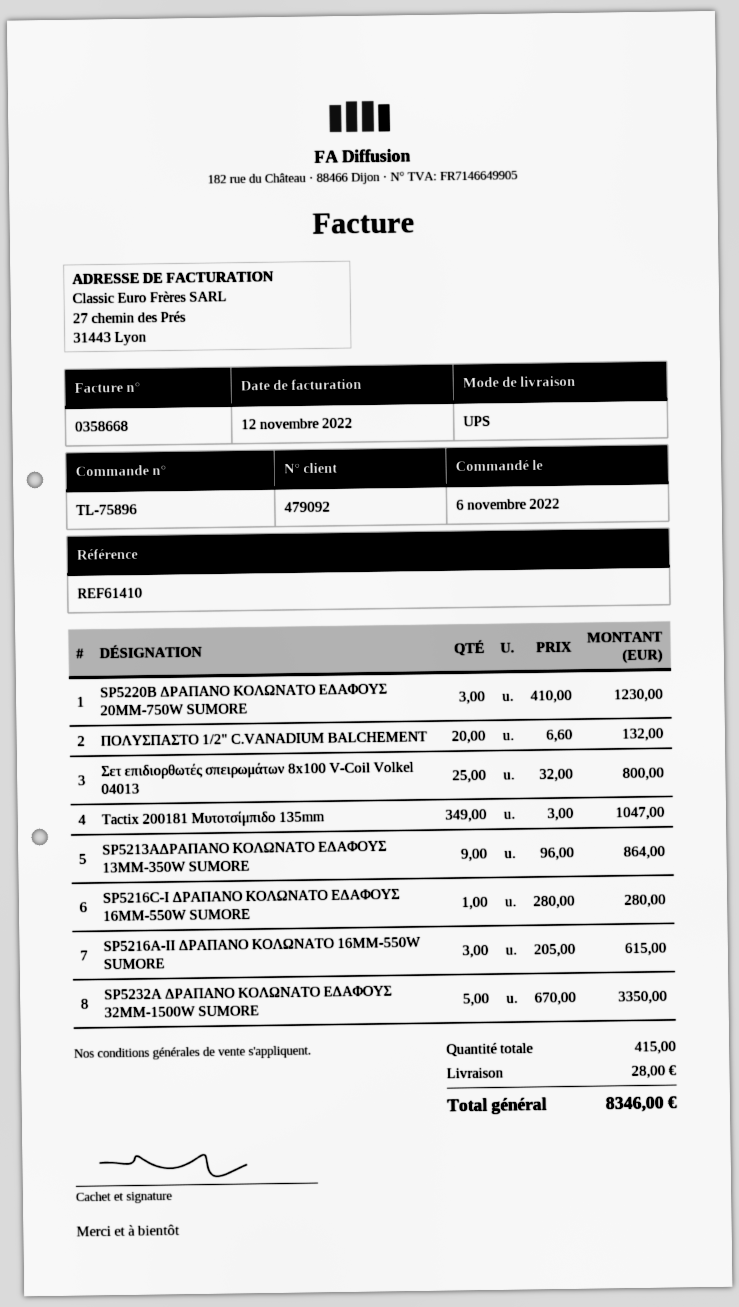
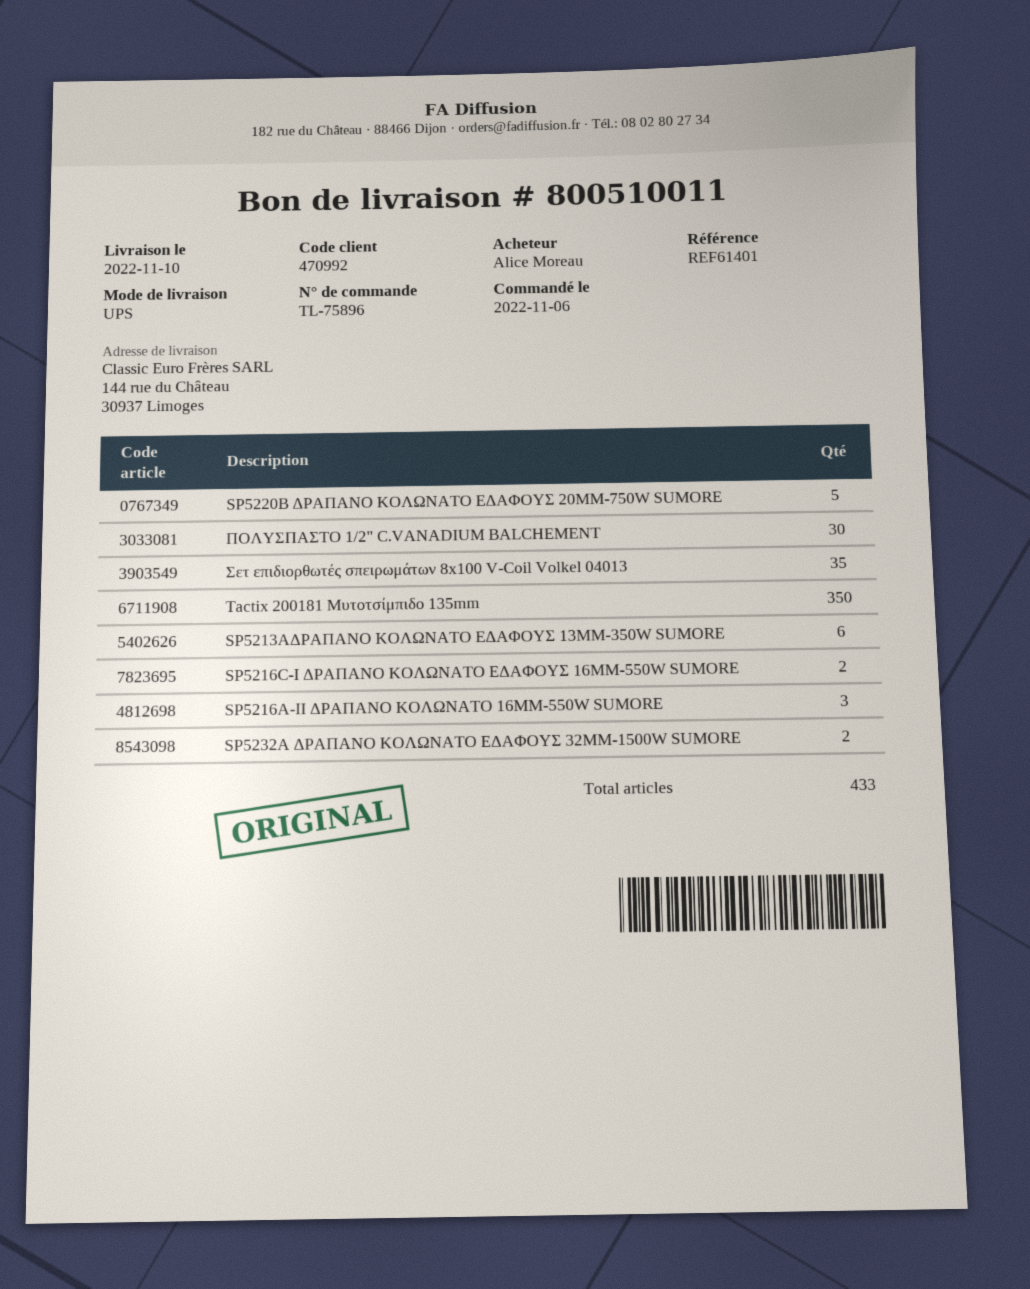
customer number: 479092 -> 470992
reference: REF61410 -> REF61401
SP5220B ΔΡΑΠΑΝΟ ΚΟΛΩΝΑΤΟ ΕΔΑΦΟΥΣ 20MM-750W SUMORE: 3 -> 5
ΠΟΛΥΣΠΑΣΤΟ 1/2" C.VANADIUM BALCHEMENT: 20 -> 30
Σετ επιδιορθωτές σπειρωμάτων 8x100 V-Coil Volkel 04013: 25 -> 35
Tactix 200181 Μυτοτσίμπιδο 135mm: 349 -> 350
SP5213AΔΡΑΠΑΝΟ ΚΟΛΩΝΑΤΟ ΕΔΑΦΟΥΣ 13MM-350W SUMORE: 9 -> 6
SP5216C-I ΔΡΑΠΑΝΟ ΚΟΛΩΝΑΤΟ ΕΔΑΦΟΥΣ 16MM-550W SUMORE: 1 -> 2
SP5232A ΔΡΑΠΑΝΟ ΚΟΛΩΝΑΤΟ ΕΔΑΦΟΥΣ 32MM-1500W SUMORE: 5 -> 2
total quantity: 415 -> 433

